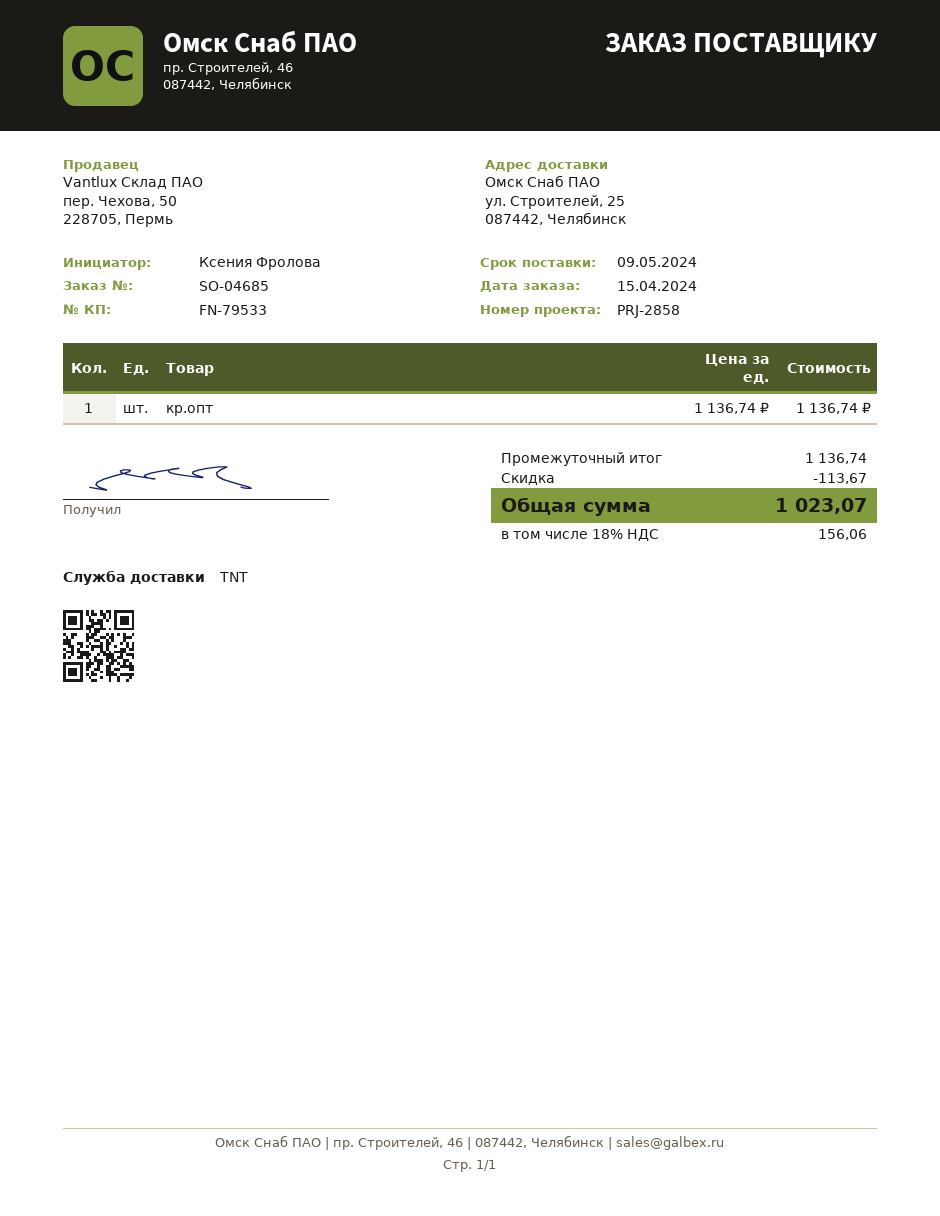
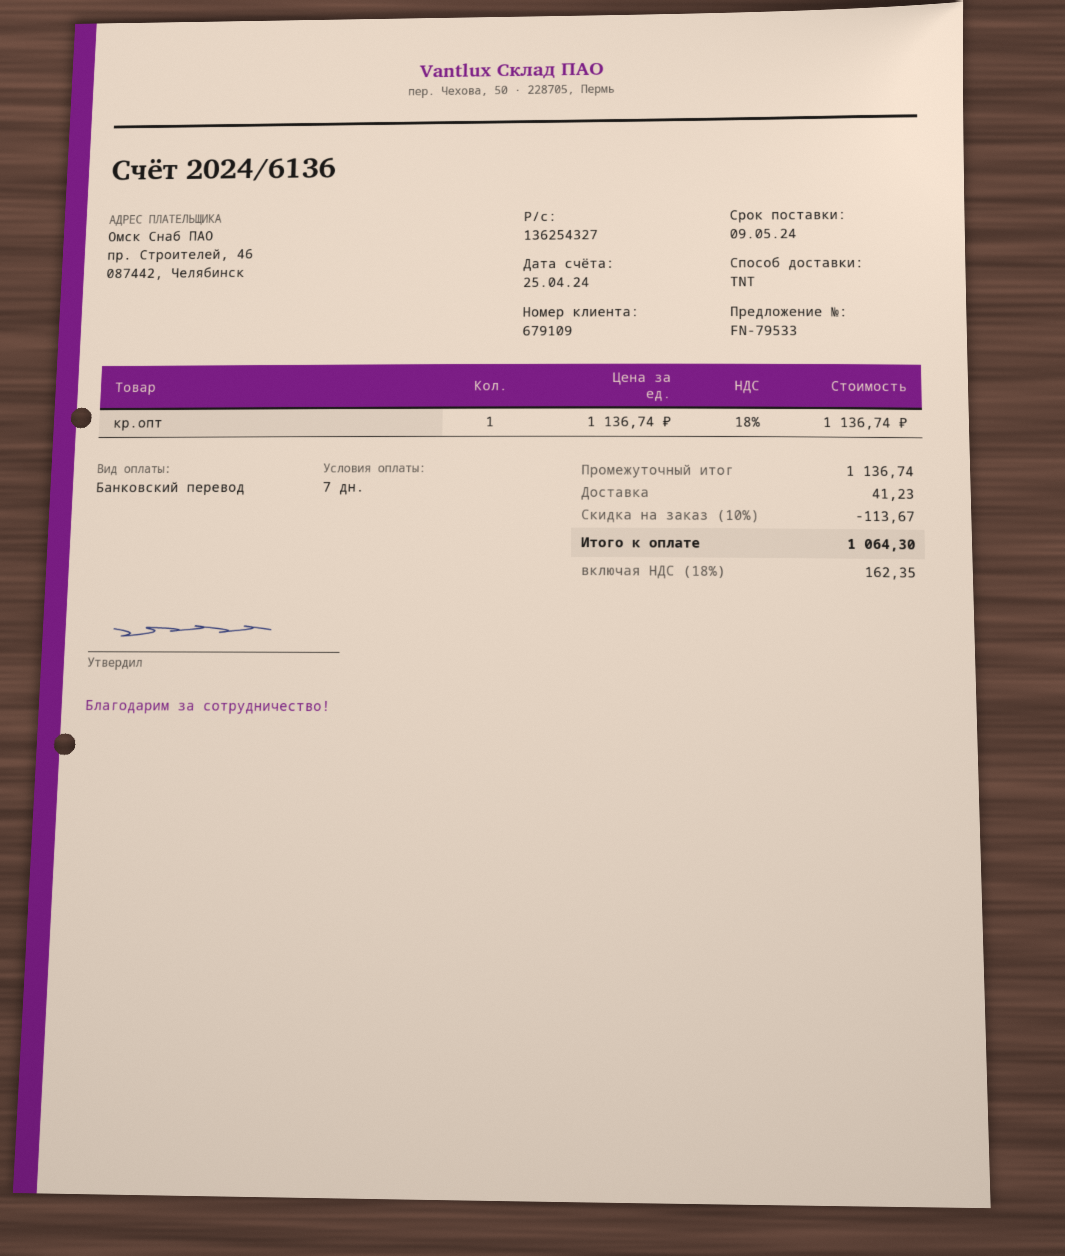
shipping: none -> 41.23
tax: 18% = 156.06 -> 18% = 162.35
total: 1023.07 -> 1064.30

